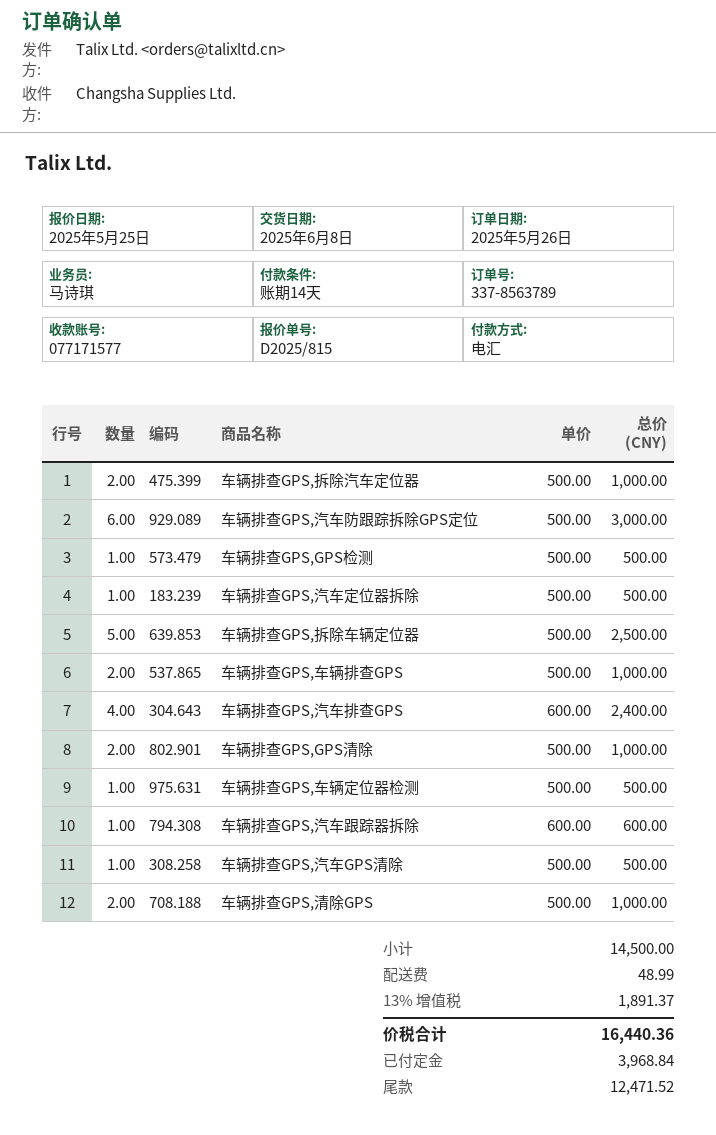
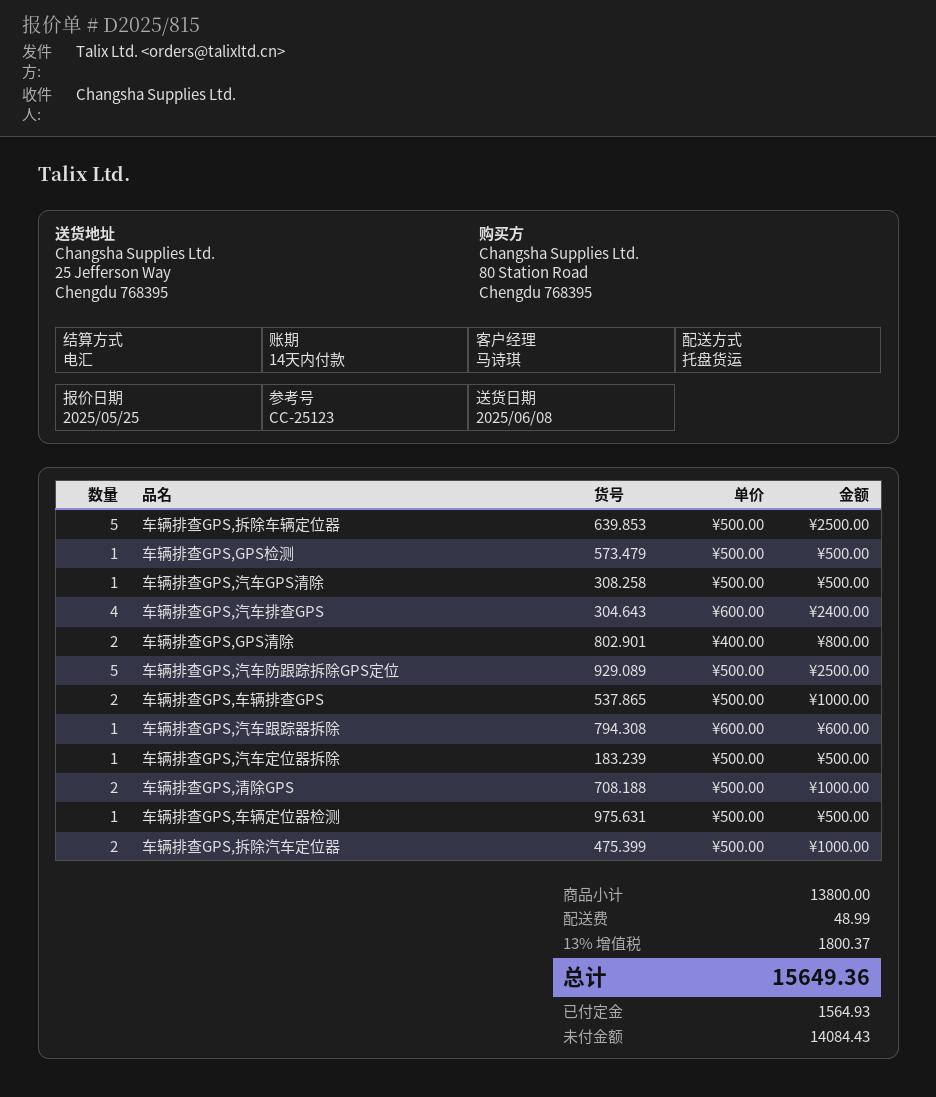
车辆排查GPS,汽车防跟踪拆除GPS定位: 6 x 500.00 = 3000.00 -> 5 x 500.00 = 2500.00
车辆排查GPS,GPS清除: 2 x 500.00 = 1000.00 -> 2 x 400.00 = 800.00
subtotal: 14500.00 -> 13800.00
tax: 13% = 1891.37 -> 13% = 1800.37
total: 16440.36 -> 15649.36
deposit: 3968.84 -> 1564.93
balance: 12471.52 -> 14084.43

